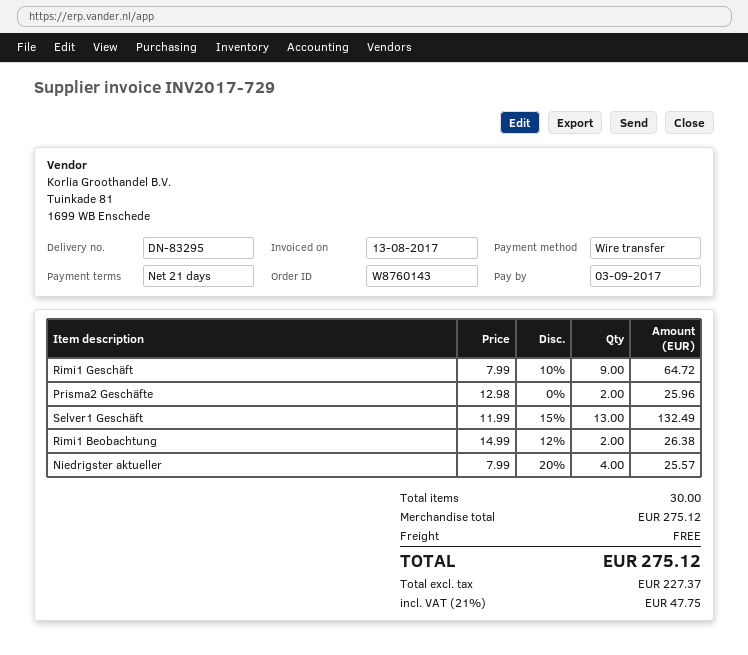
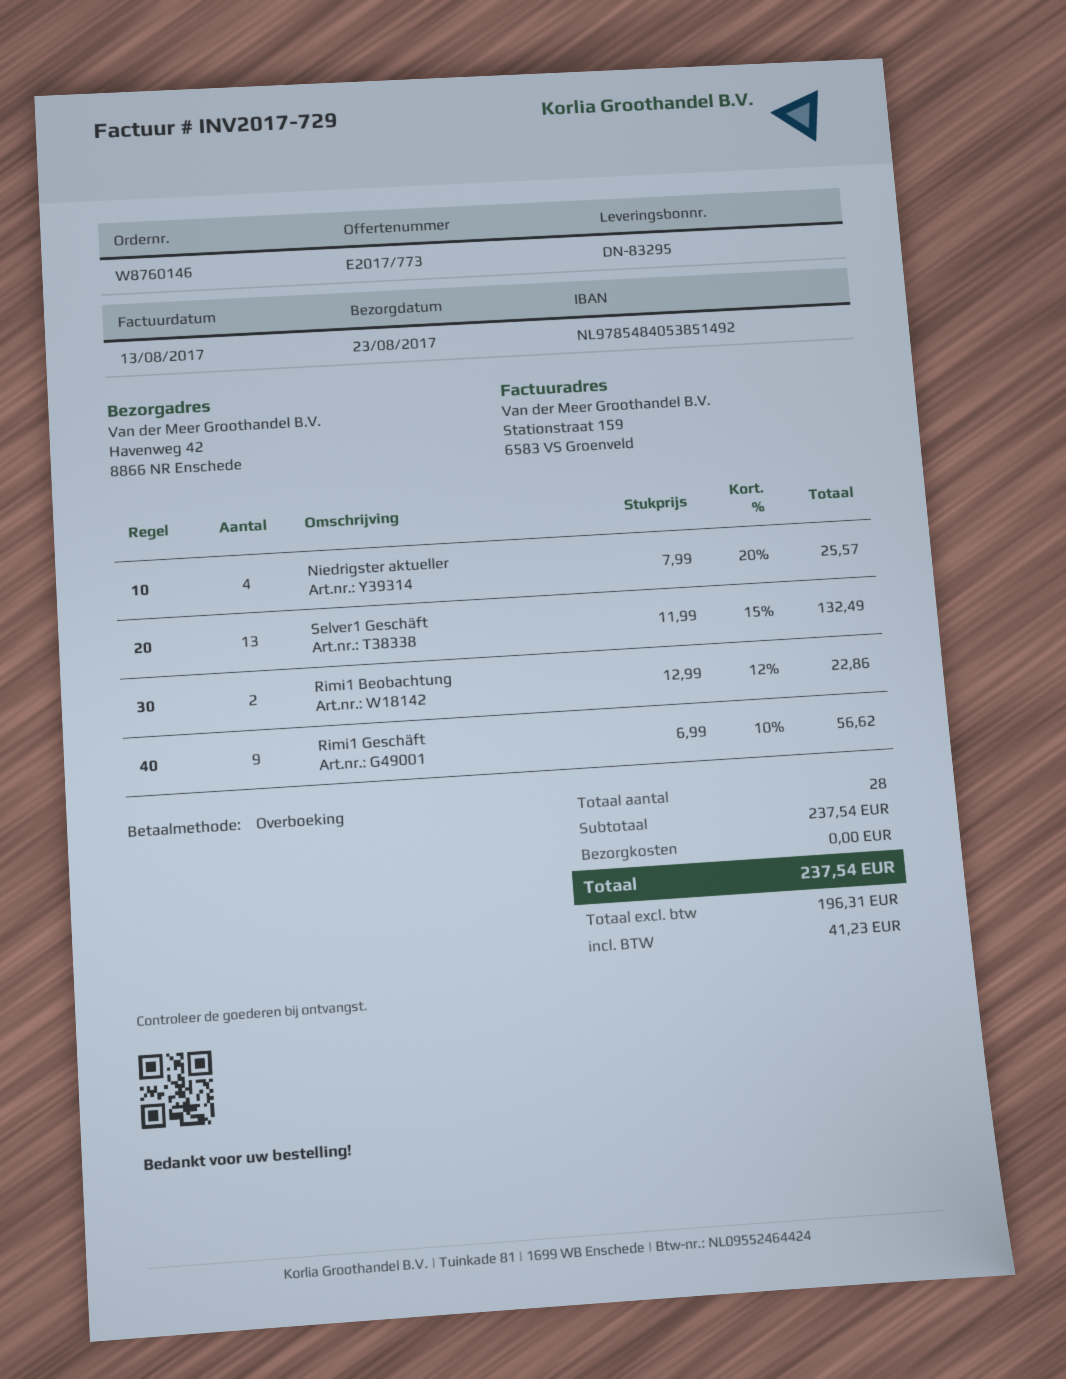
order number: W8760143 -> W8760146
Rimi1 Geschäft: 9 x 7.99 - 10% = 64.72 -> 9 x 6.99 - 10% = 56.62
Prisma2 Geschäfte: 2 x 12.98 = 25.96 -> none
Rimi1 Beobachtung: 2 x 14.99 - 12% = 26.38 -> 2 x 12.99 - 12% = 22.86
total quantity: 30 -> 28
subtotal: 275.12 -> 237.54
net: 227.37 -> 196.31
tax: 47.75 -> 41.23
total: 275.12 -> 237.54

